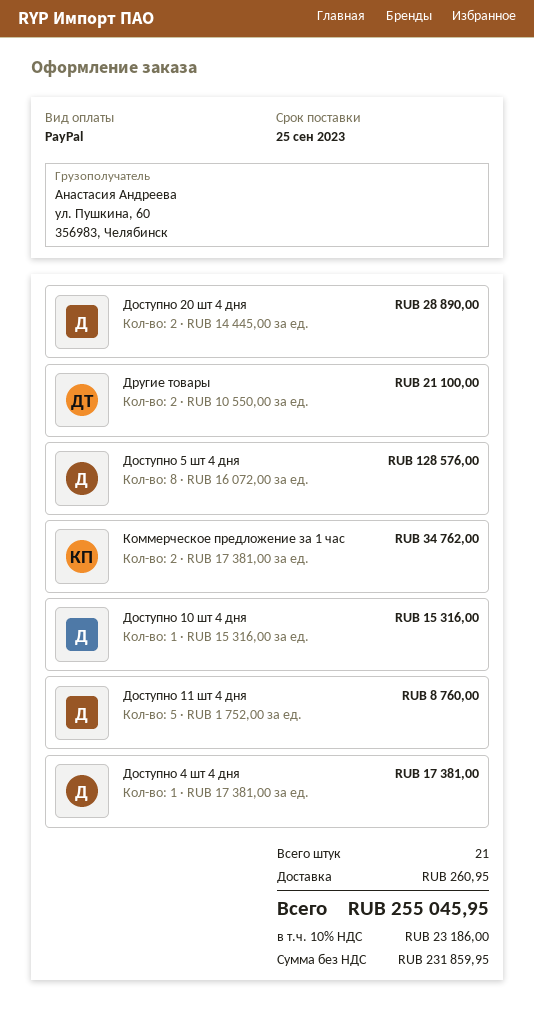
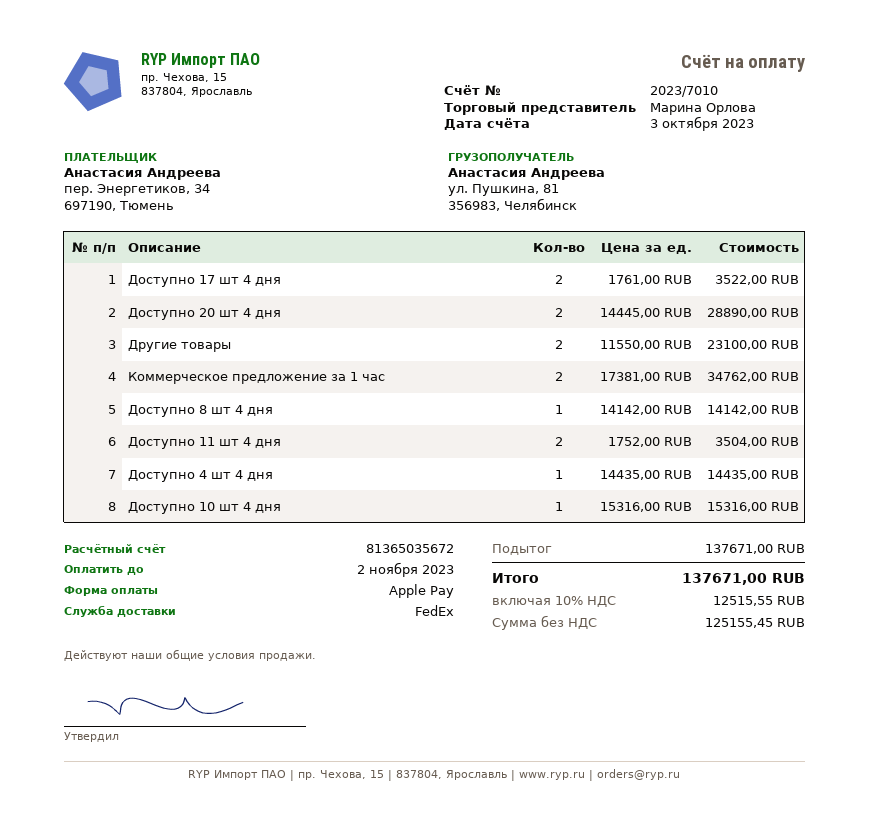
payment method: PayPal -> Apple Pay
ship to: ул. Пушкина, 60, 356983, Челябинск -> ул. Пушкина, 81, 356983, Челябинск
Другие товары: 2 x 10550.00 = 21100.00 -> 2 x 11550.00 = 23100.00
Доступно 5 шт 4 дня: 8 x 16072.00 = 128576.00 -> none
Доступно 11 шт 4 дня: 5 x 1752.00 = 8760.00 -> 2 x 1752.00 = 3504.00
Доступно 4 шт 4 дня: 1 x 17381.00 = 17381.00 -> 1 x 14435.00 = 14435.00
Доступно 17 шт 4 дня: none -> 2 x 1761.00 = 3522.00
Доступно 8 шт 4 дня: none -> 1 x 14142.00 = 14142.00
shipping: 260.95 -> none
net: 231859.95 -> 125155.45
tax: 10% = 23186.00 -> 10% = 12515.55
total: 255045.95 -> 137671.00

